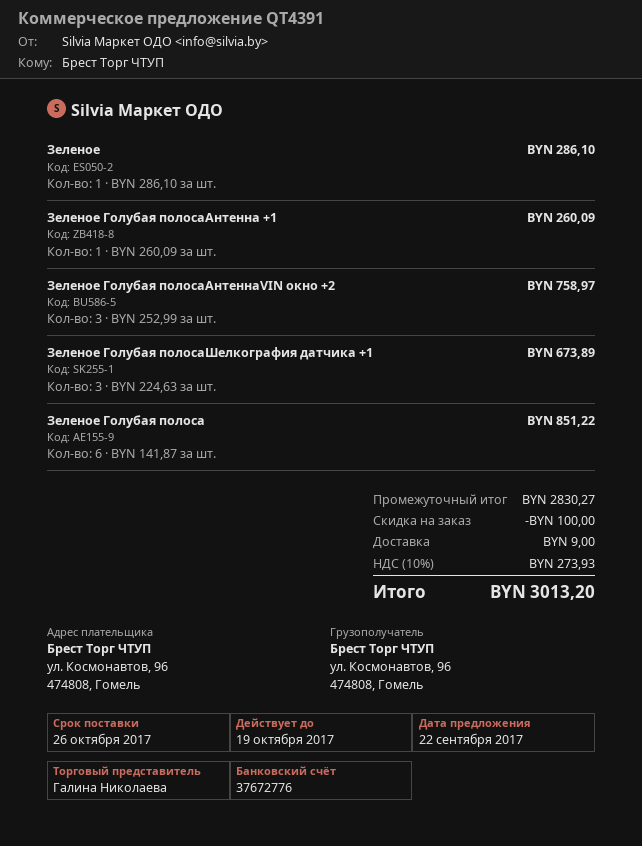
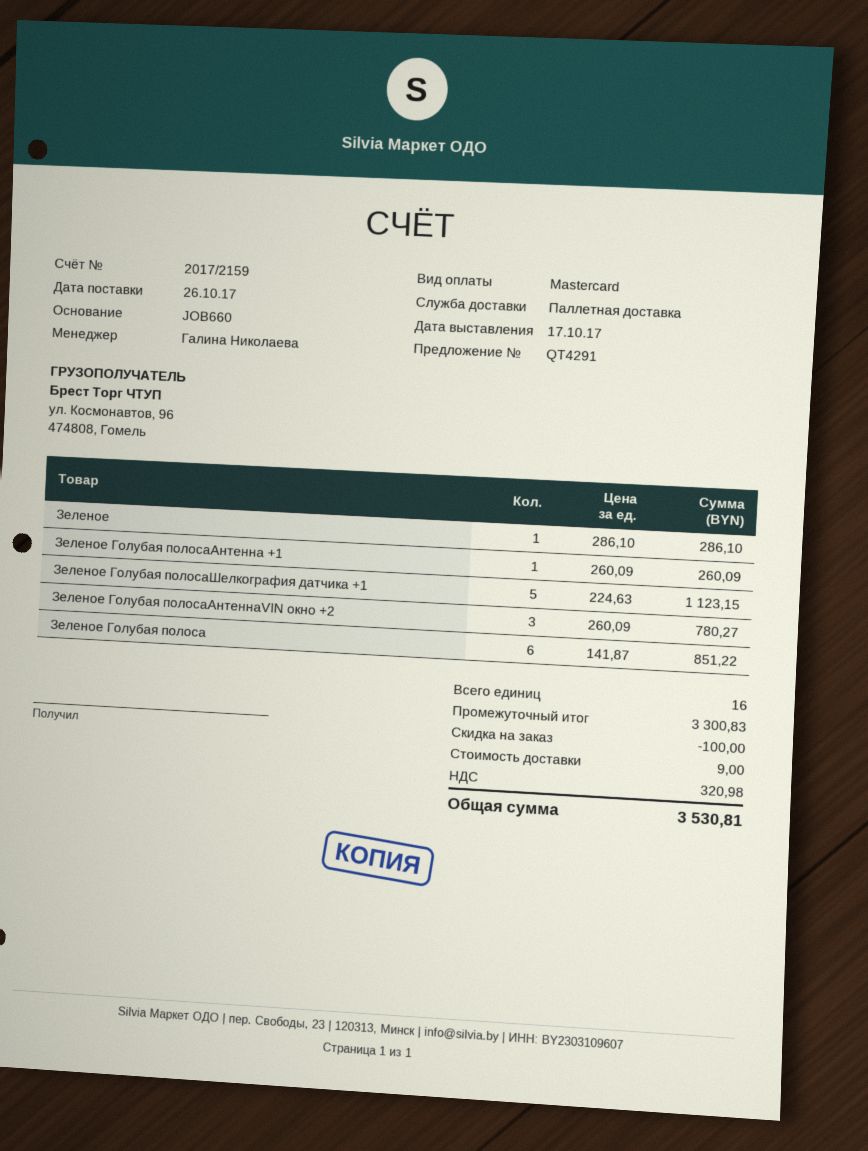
quote number: QT4391 -> QT4291
Зеленое Голубая полосаАнтеннаVIN окно +2: 3 x 252.99 = 758.97 -> 3 x 260.09 = 780.27
Зеленое Голубая полосаШелкография датчика +1: 3 x 224.63 = 673.89 -> 5 x 224.63 = 1123.15
subtotal: 2830.27 -> 3300.83
tax: 273.93 -> 320.98
total: 3013.20 -> 3530.81

